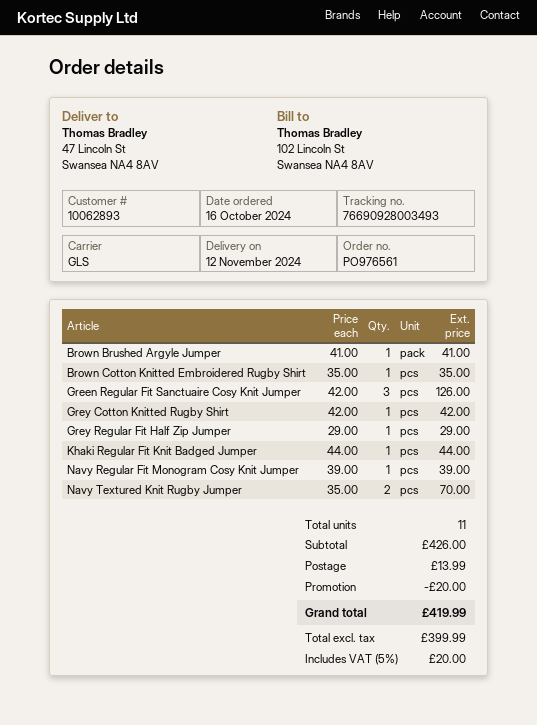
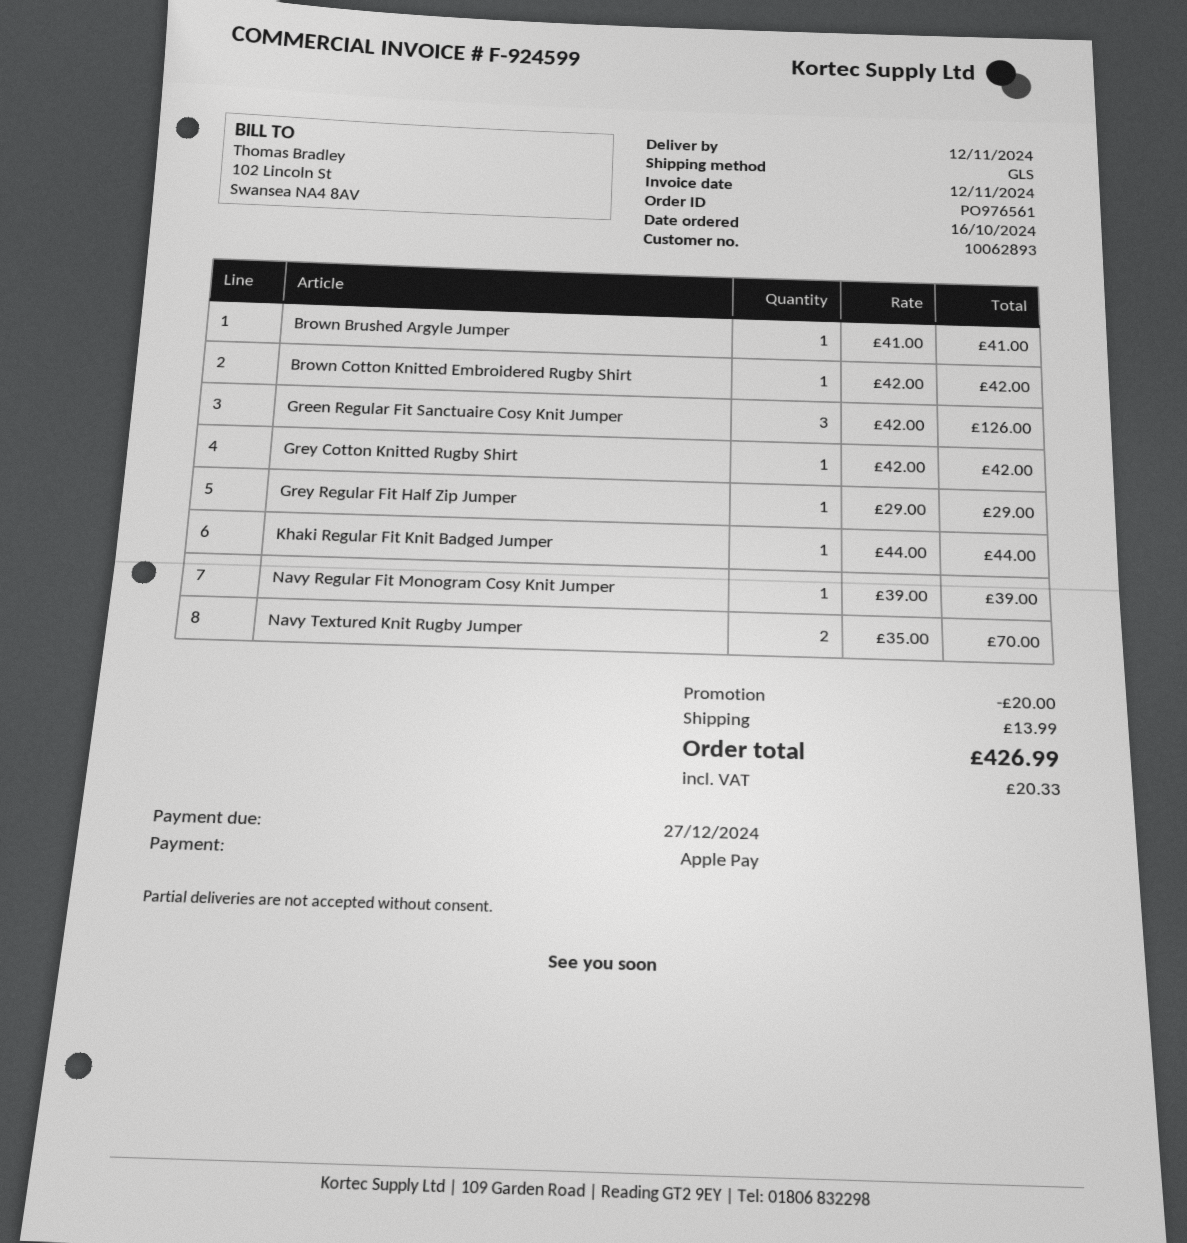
Brown Cotton Knitted Embroidered Rugby Shirt: 1 x 35.00 = 35.00 -> 1 x 42.00 = 42.00
tax: 20.00 -> 20.33
total: 419.99 -> 426.99

